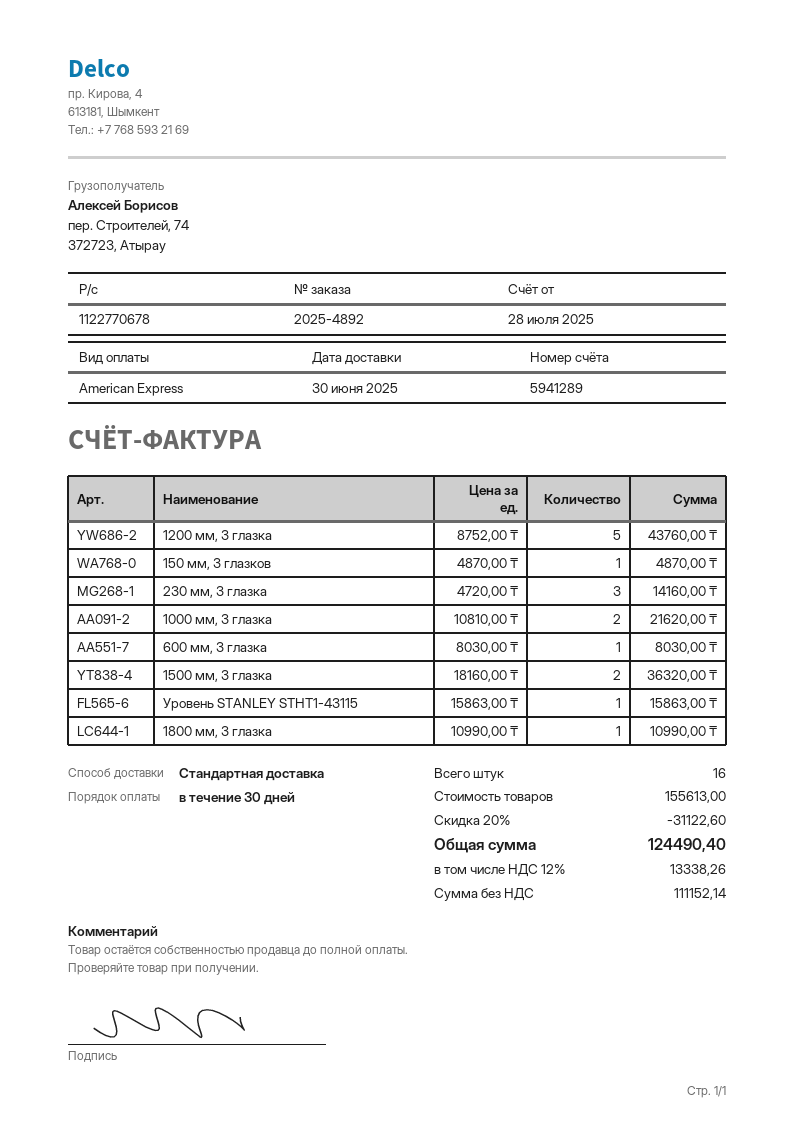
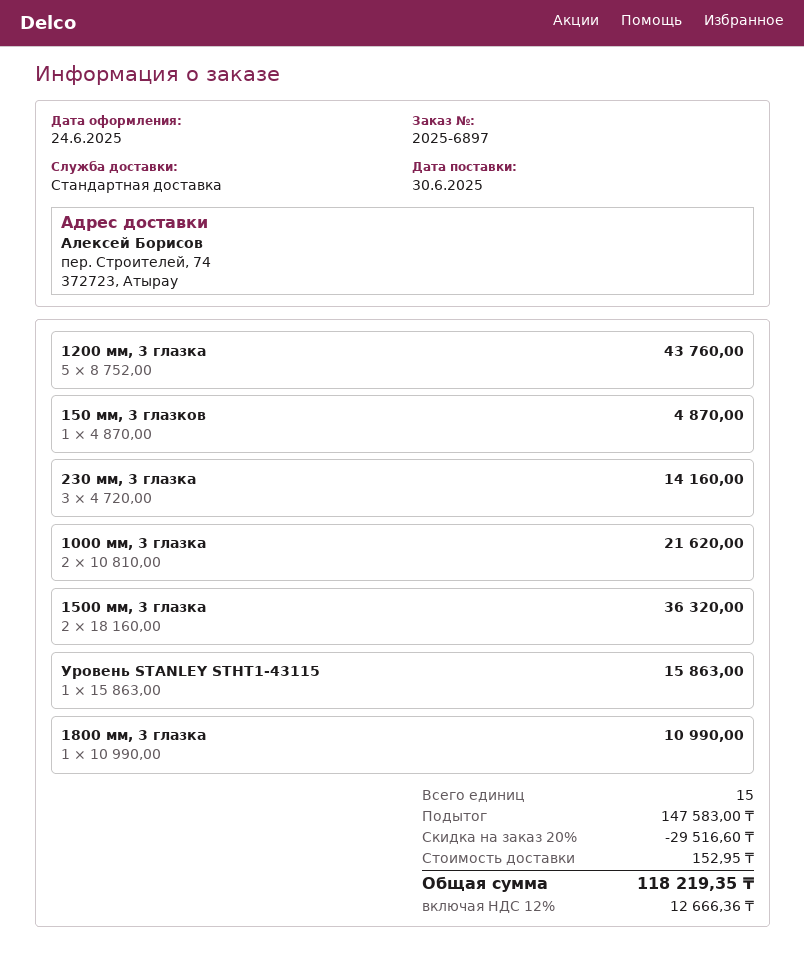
order number: 2025-4892 -> 2025-6897
600 мм, 3 глазка: 1 x 8030.00 = 8030.00 -> none
total quantity: 16 -> 15
subtotal: 155613.00 -> 147583.00
discount: 20% = 31122.60 -> 20% = 29516.60
shipping: none -> 152.95
tax: 12% = 13338.26 -> 12% = 12666.36
total: 124490.40 -> 118219.35

